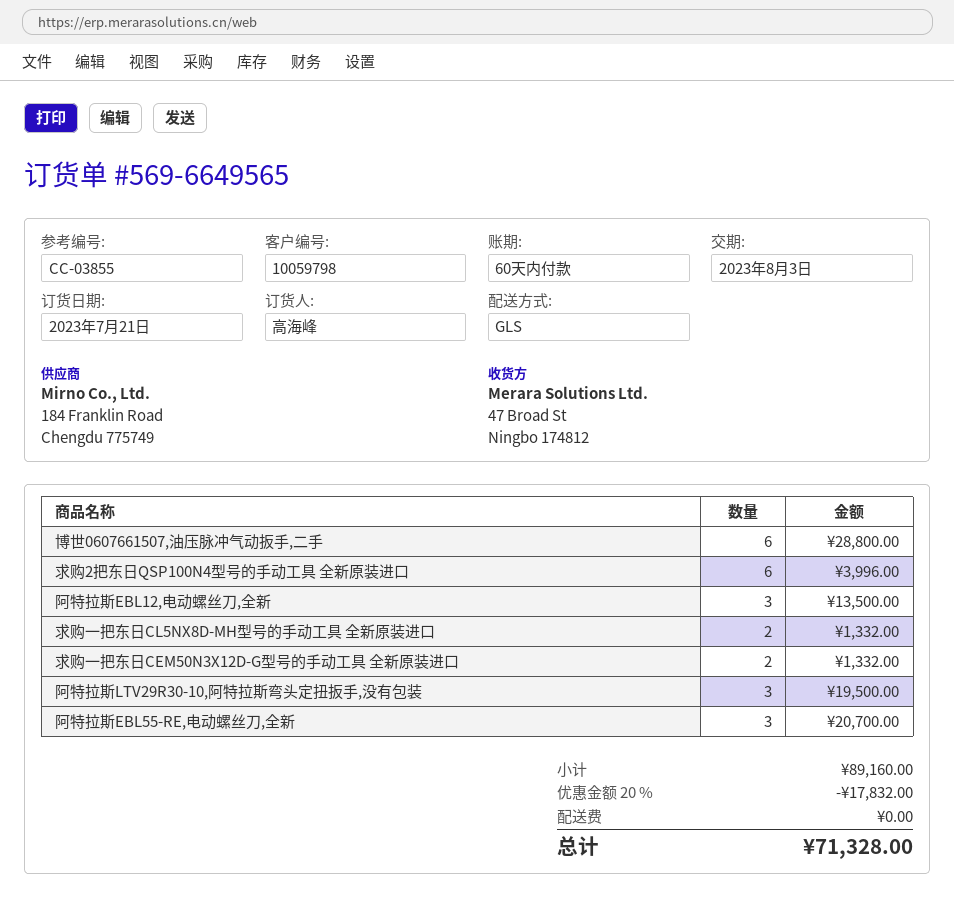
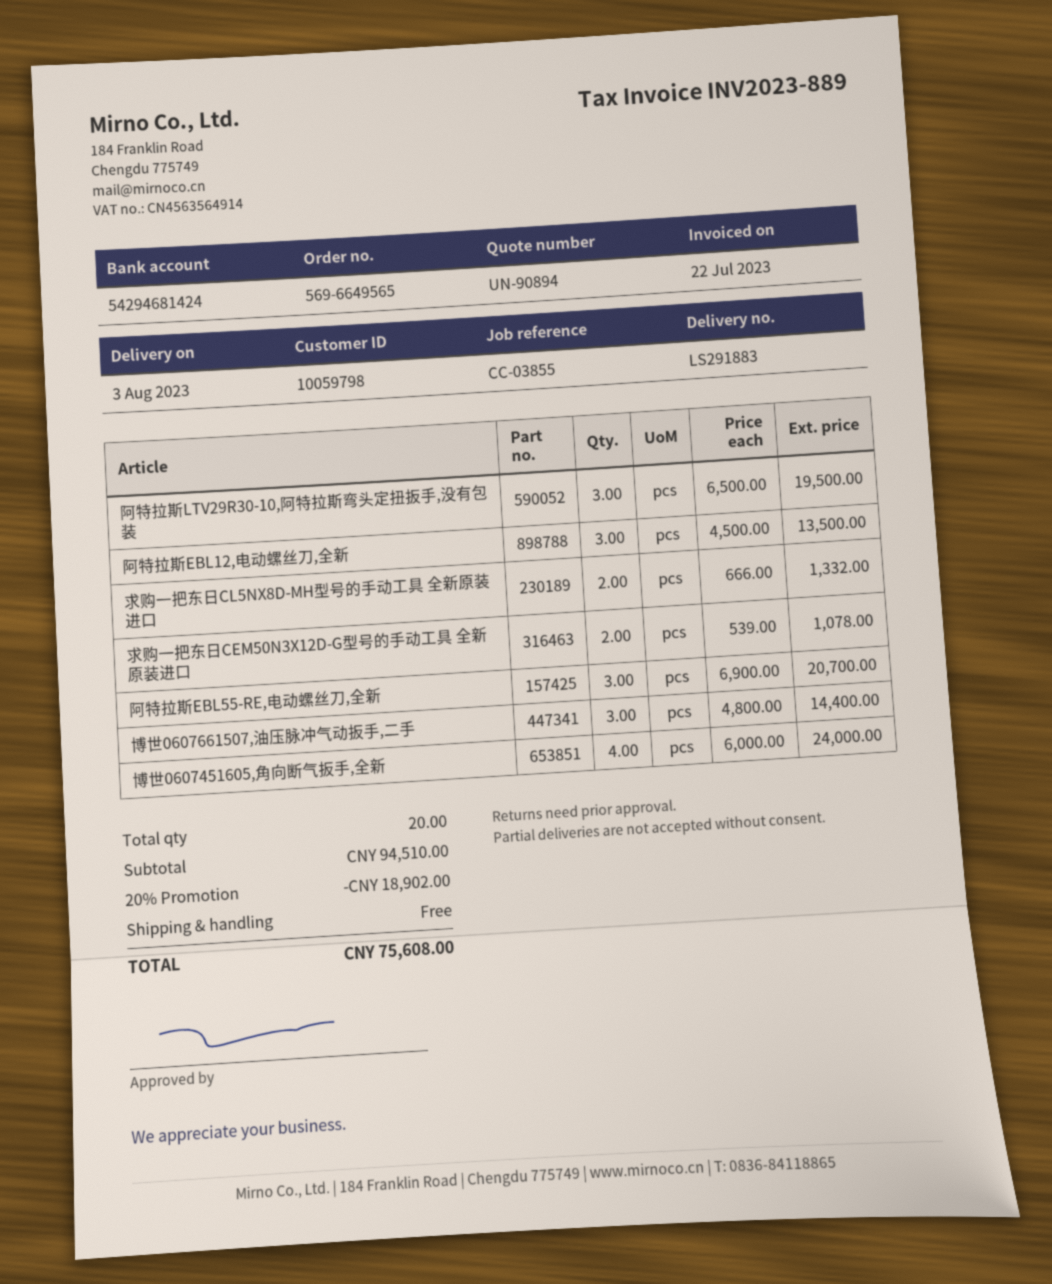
博世0607661507,油压脉冲气动扳手,二手: 6 for 28800.00 -> 3 for 14400.00
求购2把东日QSP100N4型号的手动工具 全新原装进口: 6 for 3996.00 -> none
求购一把东日CEM50N3X12D-G型号的手动工具 全新原装进口: 2 for 1332.00 -> 2 for 1078.00
博世0607451605,角向断气扳手,全新: none -> 4 for 24000.00
subtotal: 89160.00 -> 94510.00
discount: 20% = 17832.00 -> 20% = 18902.00
total: 71328.00 -> 75608.00

